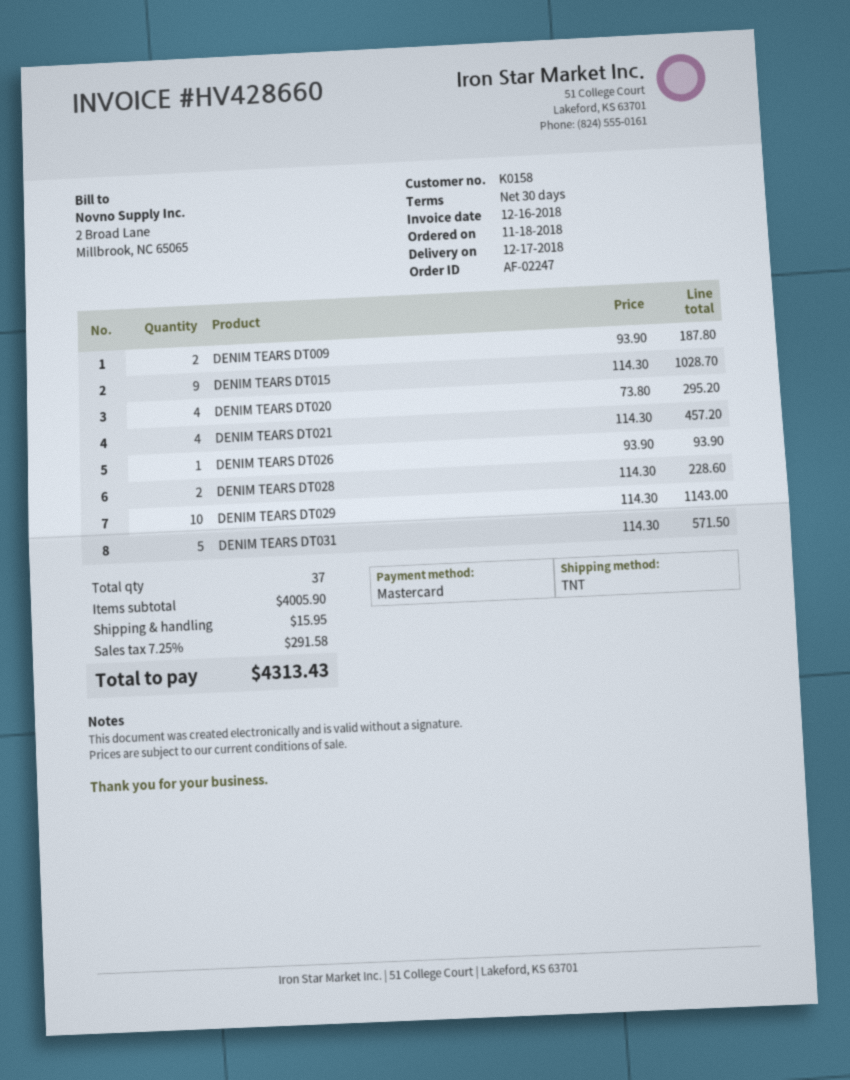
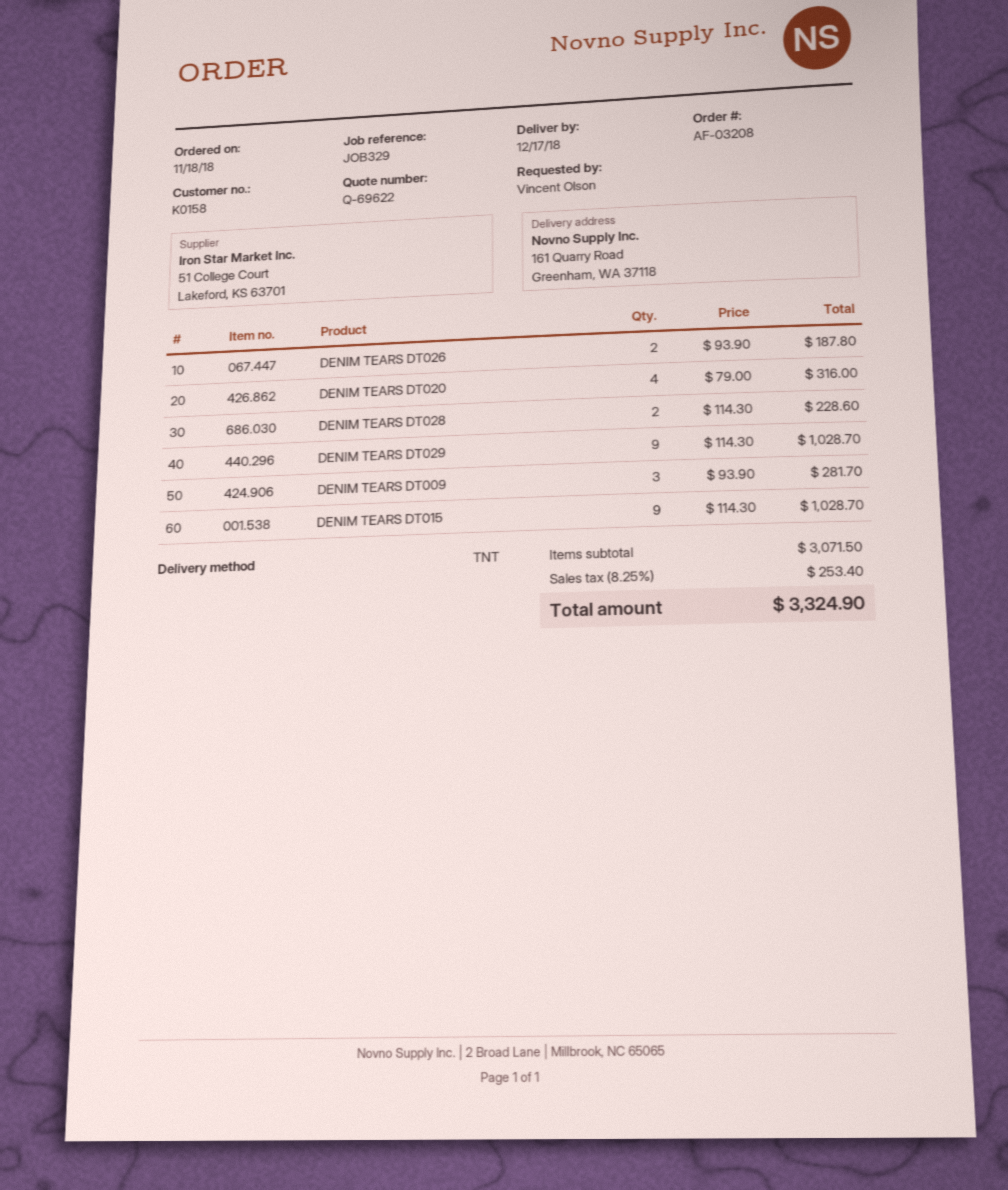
order number: AF-02247 -> AF-03208
DENIM TEARS DT009: 2 x 93.90 = 187.80 -> 3 x 93.90 = 281.70
DENIM TEARS DT020: 4 x 73.80 = 295.20 -> 4 x 79.00 = 316.00
DENIM TEARS DT021: 4 x 114.30 = 457.20 -> none
DENIM TEARS DT026: 1 x 93.90 = 93.90 -> 2 x 93.90 = 187.80
DENIM TEARS DT029: 10 x 114.30 = 1143.00 -> 9 x 114.30 = 1028.70
DENIM TEARS DT031: 5 x 114.30 = 571.50 -> none
subtotal: 4005.90 -> 3071.50
shipping: 15.95 -> none
tax: 7.25% = 291.58 -> 8.25% = 253.40
total: 4313.43 -> 3324.90

